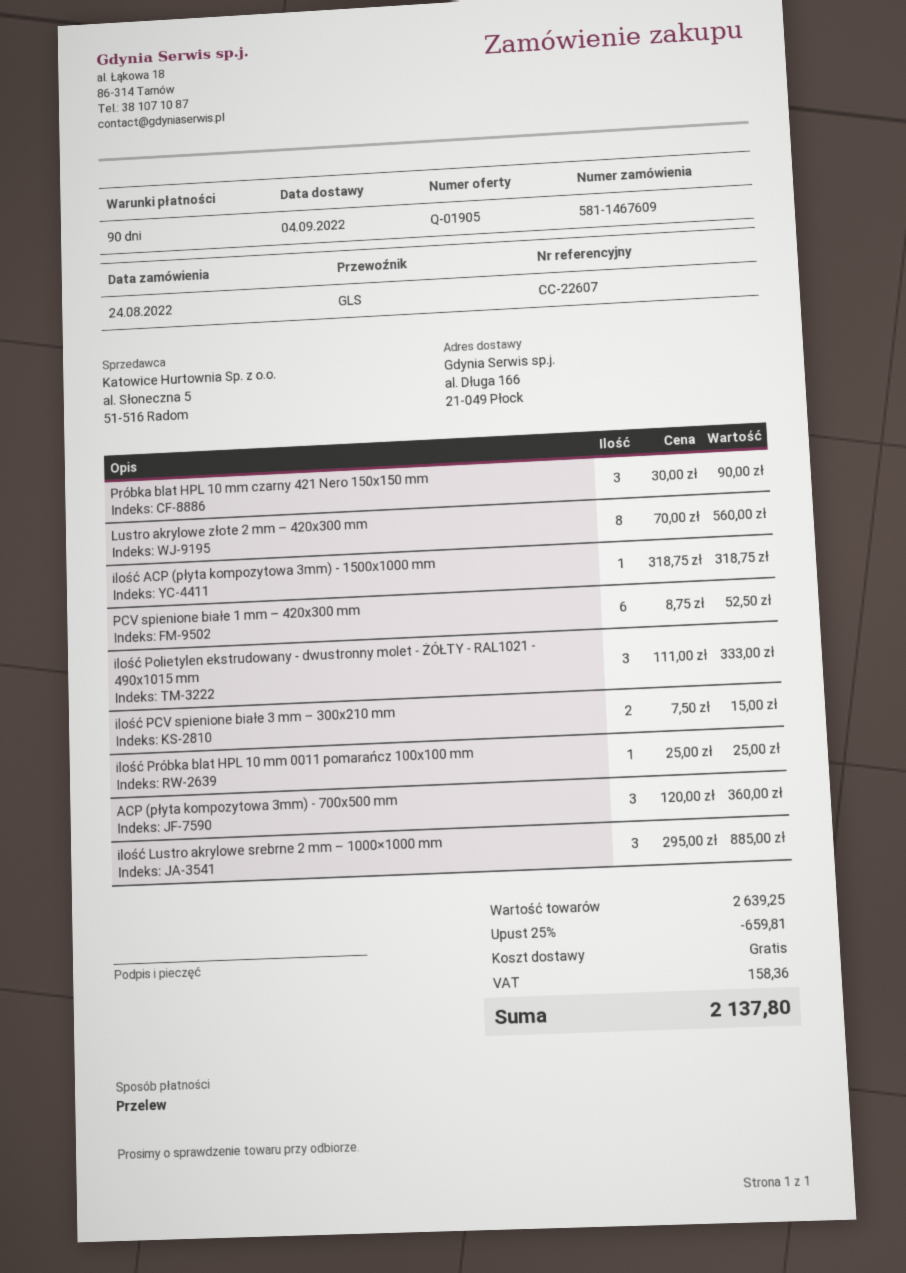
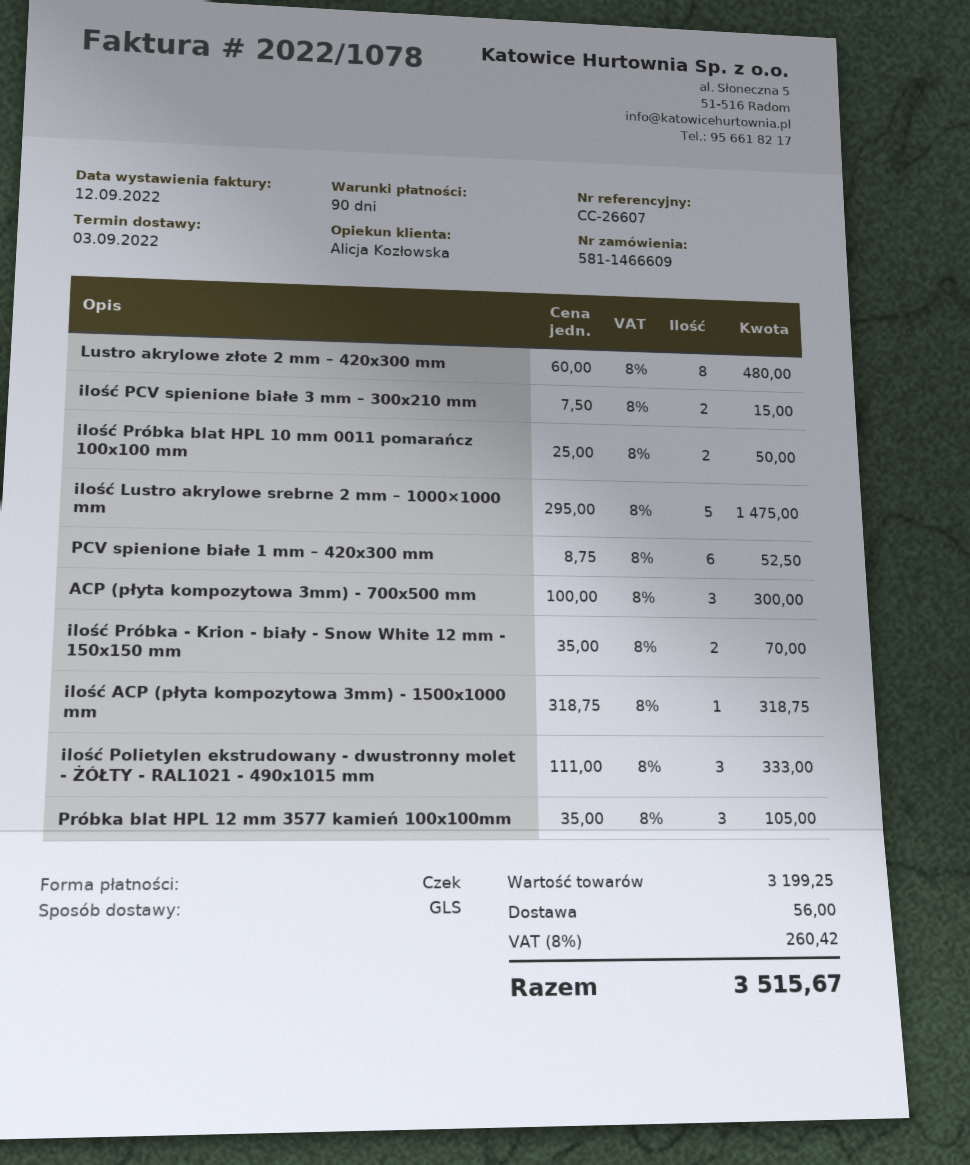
order number: 581-1467609 -> 581-1466609
delivery date: 2022-09-04 -> 2022-09-03
reference: CC-22607 -> CC-26607
payment method: bank transfer -> cheque
Próbka blat HPL 10 mm czarny 421 Nero 150x150 mm: 3 x 30.00 = 90.00 -> none
Lustro akrylowe złote 2 mm – 420x300 mm: 8 x 70.00 = 560.00 -> 8 x 60.00 = 480.00
ilość Próbka blat HPL 10 mm 0011 pomarańcz 100x100 mm: 1 x 25.00 = 25.00 -> 2 x 25.00 = 50.00
ACP (płyta kompozytowa 3mm) - 700x500 mm: 3 x 120.00 = 360.00 -> 3 x 100.00 = 300.00
ilość Lustro akrylowe srebrne 2 mm – 1000×1000 mm: 3 x 295.00 = 885.00 -> 5 x 295.00 = 1475.00
ilość Próbka - Krion - biały - Snow White 12 mm - 150x150 mm: none -> 2 x 35.00 = 70.00
Próbka blat HPL 12 mm 3577 kamień 100x100mm: none -> 3 x 35.00 = 105.00
subtotal: 2639.25 -> 3199.25
discount: 25% = 659.81 -> none
shipping: 0.00 -> 56.00
tax: 158.36 -> 260.42
total: 2137.80 -> 3515.67

